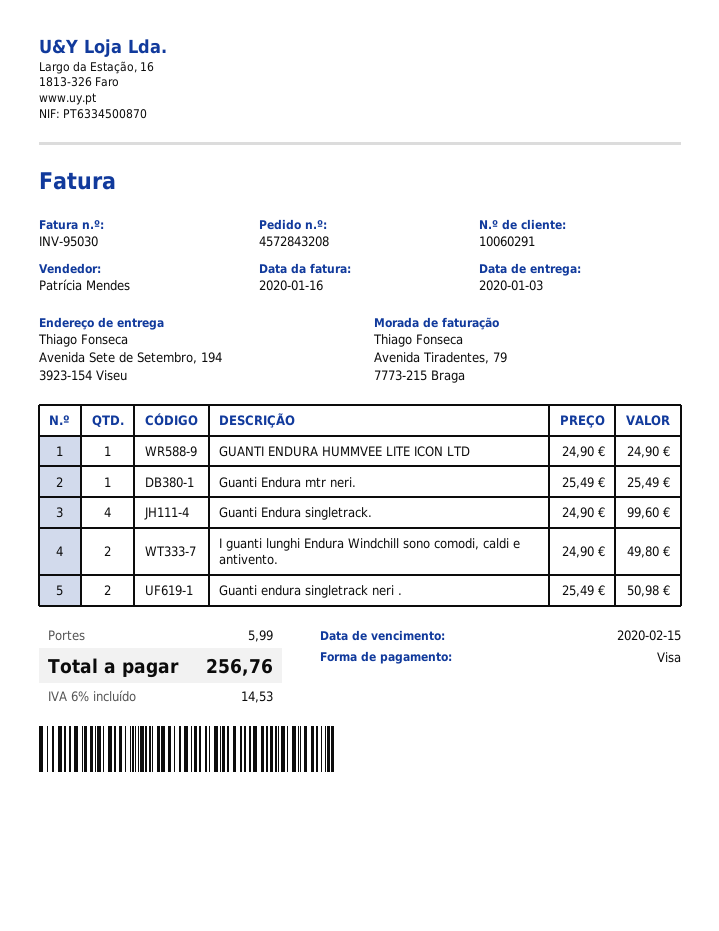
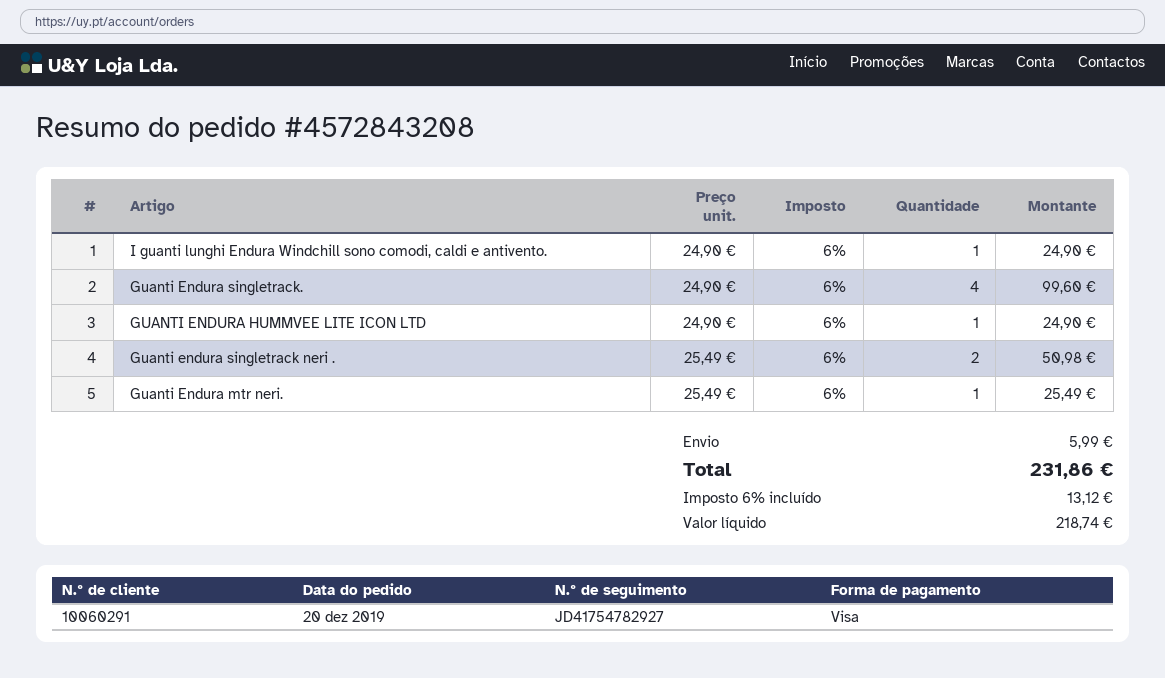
I guanti lunghi Endura Windchill sono comodi, caldi e antivento.: 2 x 24.90 = 49.80 -> 1 x 24.90 = 24.90
tax: 6% = 14.53 -> 6% = 13.12
total: 256.76 -> 231.86

